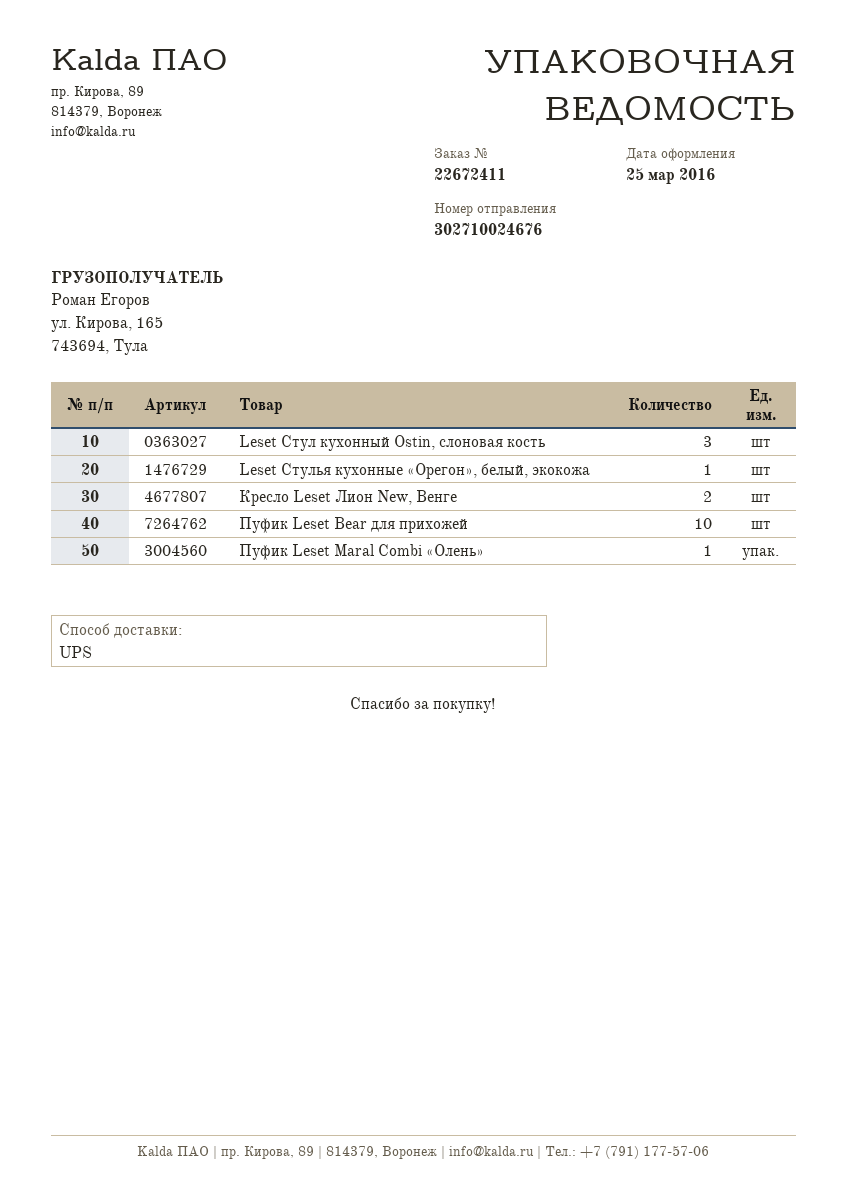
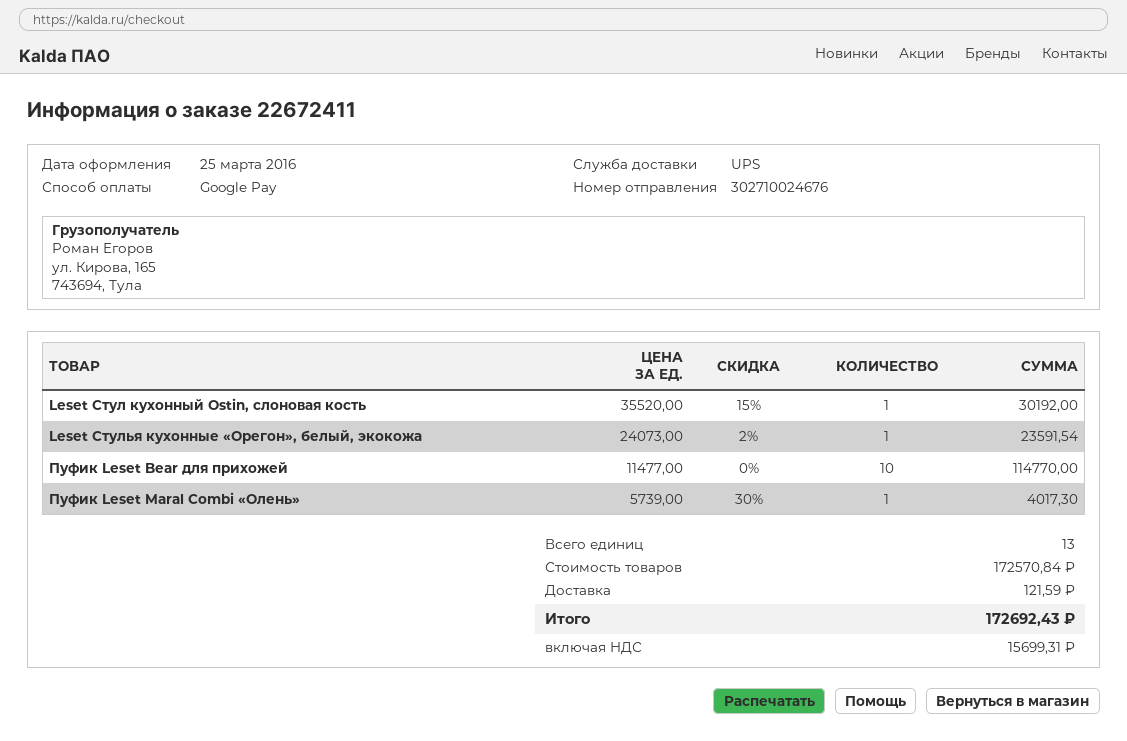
Leset Стул кухонный Ostin, слоновая кость: 3 -> 1
Кресло Leset Лион New, Венге: 2 -> none

